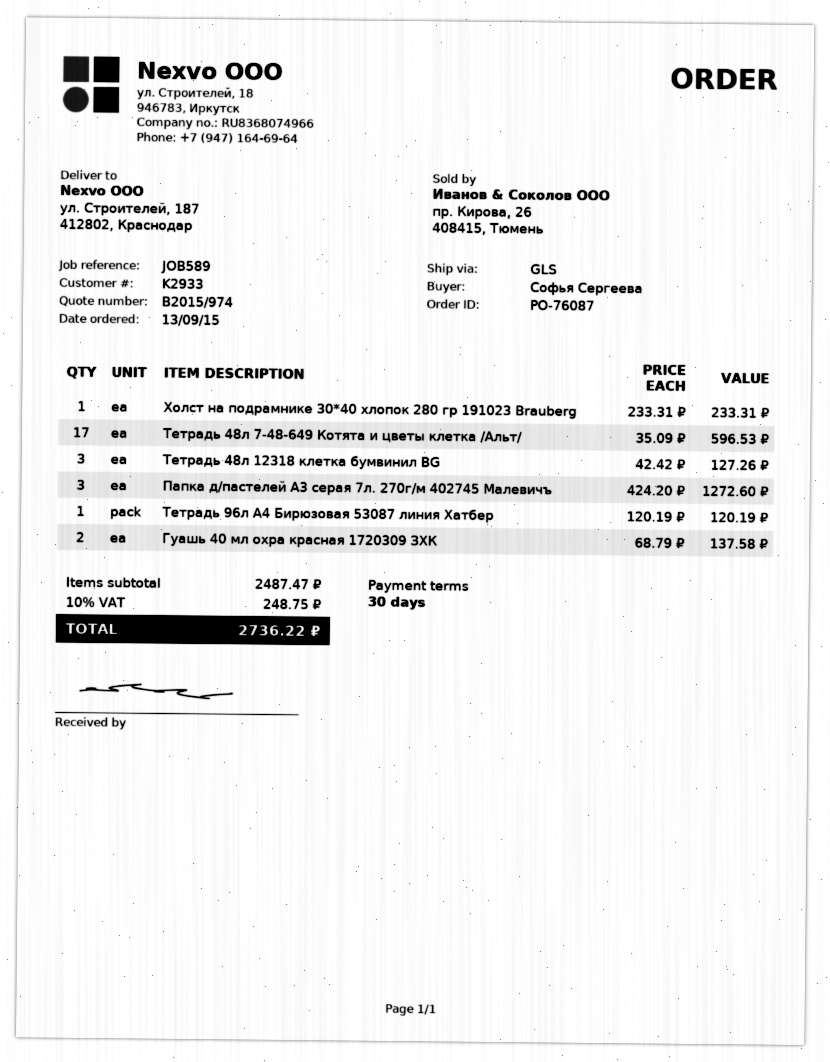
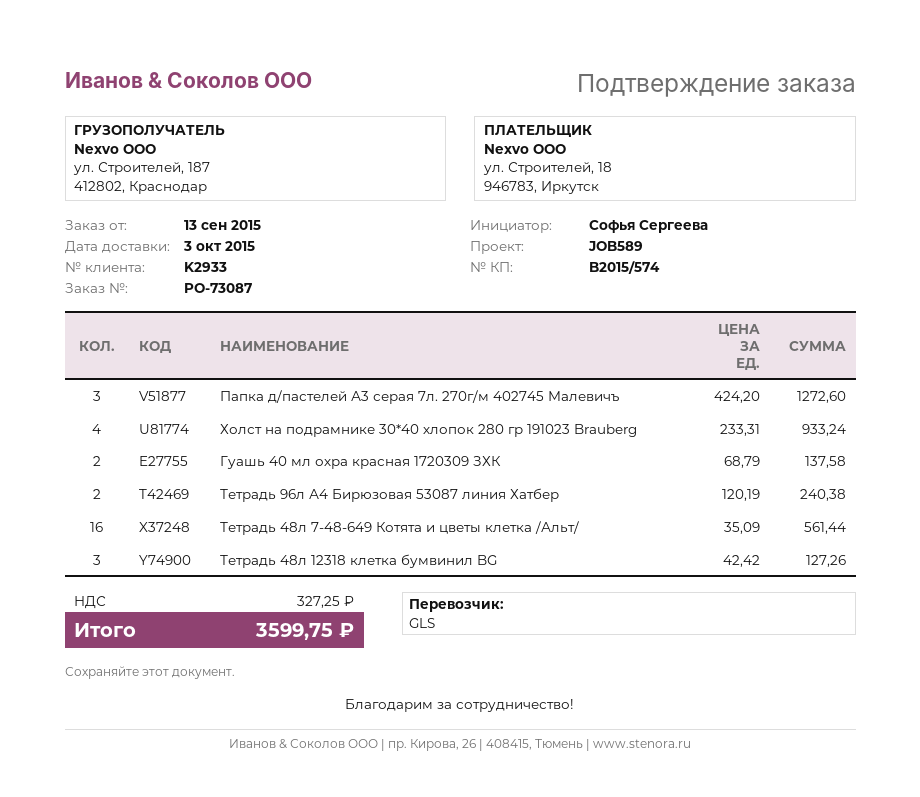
quote number: B2015/974 -> B2015/574
order number: PO-76087 -> PO-73087
Холст на подрамнике 30*40 хлопок 280 гр 191023 Brauberg: 1 x 233.31 = 233.31 -> 4 x 233.31 = 933.24
Тетрадь 48л 7-48-649 Котята и цветы клетка /Альт/: 17 x 35.09 = 596.53 -> 16 x 35.09 = 561.44
Тетрадь 96л А4 Бирюзовая 53087 линия Хатбер: 1 x 120.19 = 120.19 -> 2 x 120.19 = 240.38
tax: 248.75 -> 327.25
total: 2736.22 -> 3599.75

